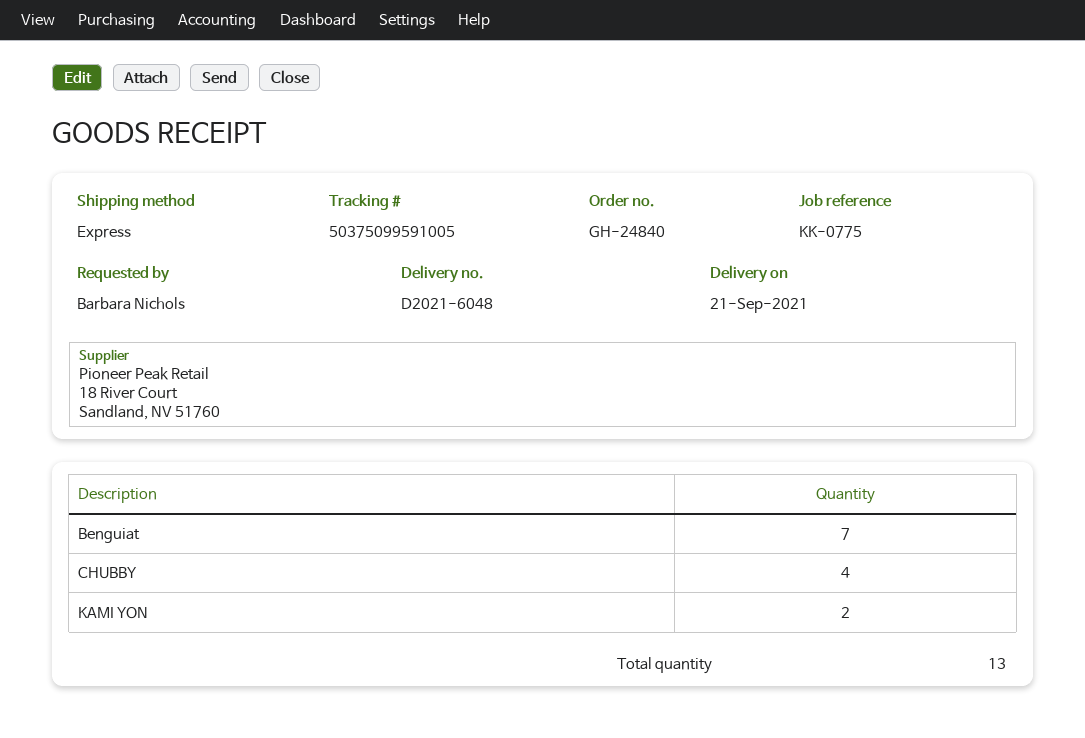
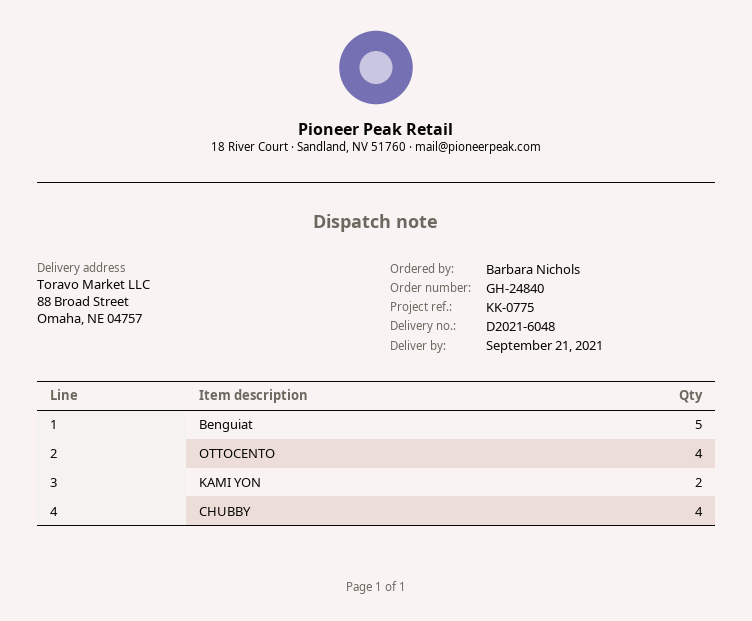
Benguiat: 7 -> 5
OTTOCENTO: none -> 4

